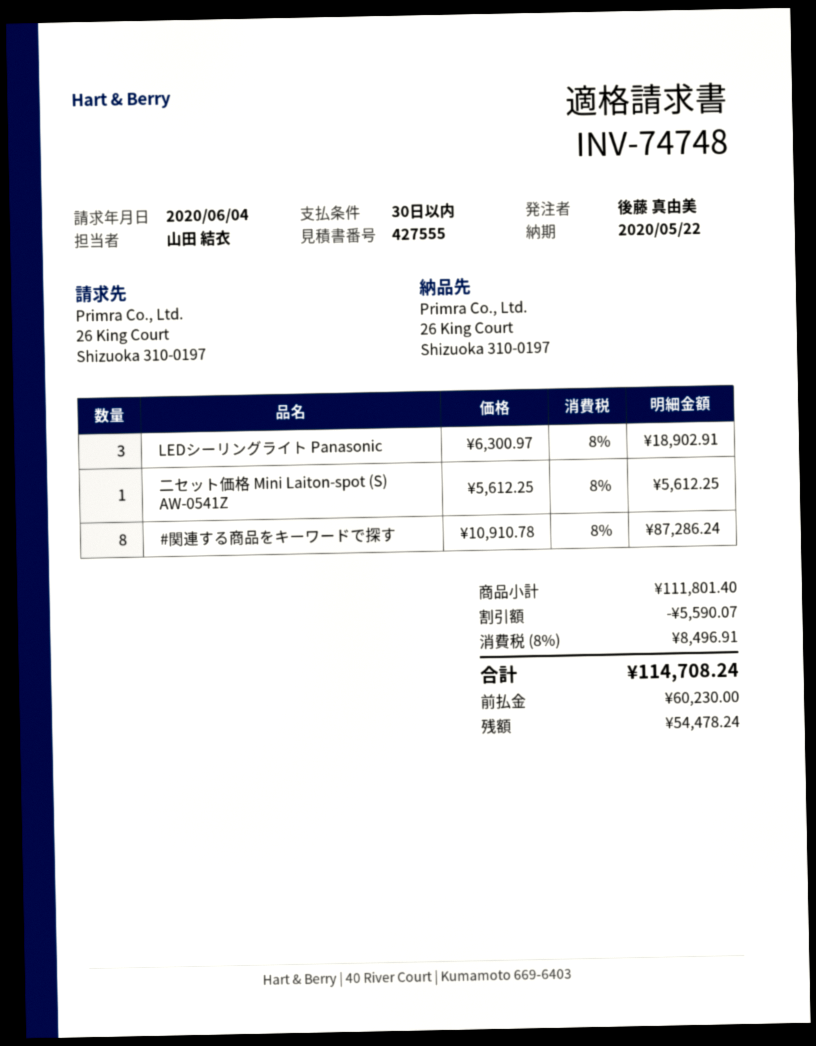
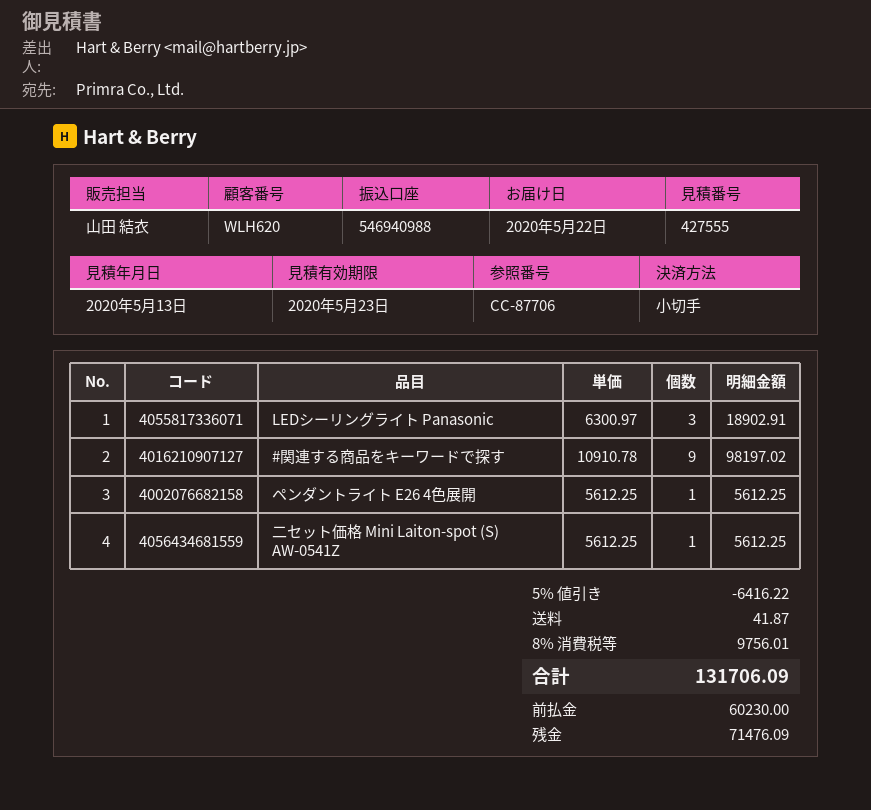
#関連する商品をキーワードで探す: 8 x 10910.78 = 87286.24 -> 9 x 10910.78 = 98197.02
ペンダントライト E26 4色展開: none -> 1 x 5612.25 = 5612.25
discount: 5590.07 -> 6416.22
shipping: none -> 41.87
tax: 8% = 8496.91 -> 8% = 9756.01
total: 114708.24 -> 131706.09
balance: 54478.24 -> 71476.09

